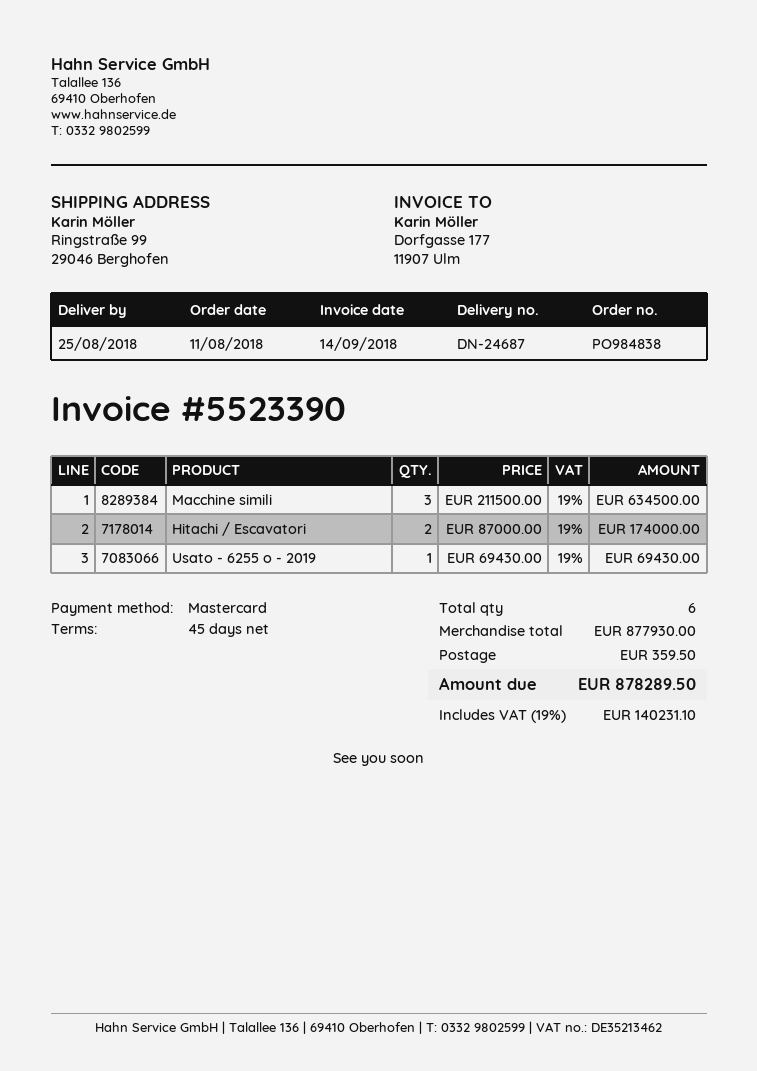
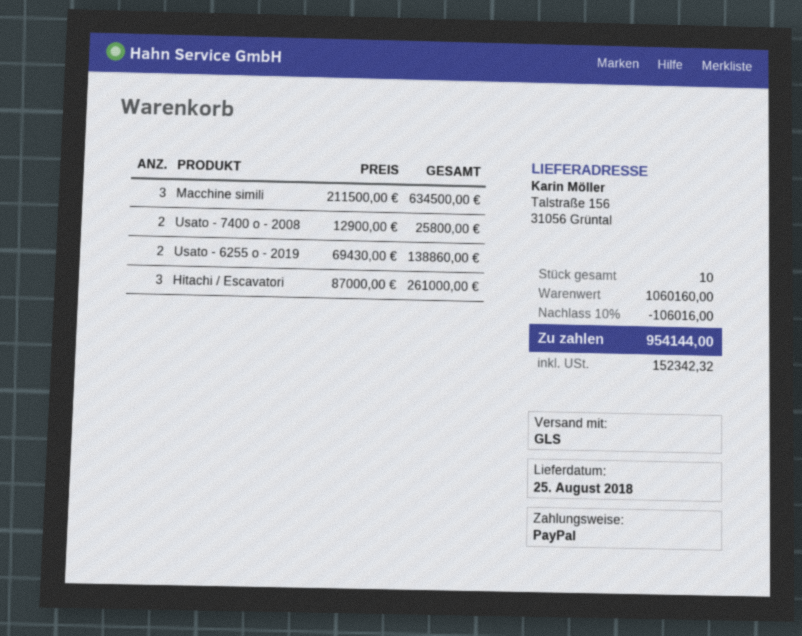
payment method: Mastercard -> PayPal
ship to: Ringstraße 99, 29046 Berghofen -> Talstraße 156, 31056 Grüntal
Hitachi / Escavatori: 2 x 87000.00 = 174000.00 -> 3 x 87000.00 = 261000.00
Usato - 6255 o - 2019: 1 x 69430.00 = 69430.00 -> 2 x 69430.00 = 138860.00
Usato - 7400 o - 2008: none -> 2 x 12900.00 = 25800.00
total quantity: 6 -> 10
subtotal: 877930.00 -> 1060160.00
discount: none -> 10% = 106016.00
shipping: 359.50 -> none
tax: 140231.10 -> 152342.32
total: 878289.50 -> 954144.00

